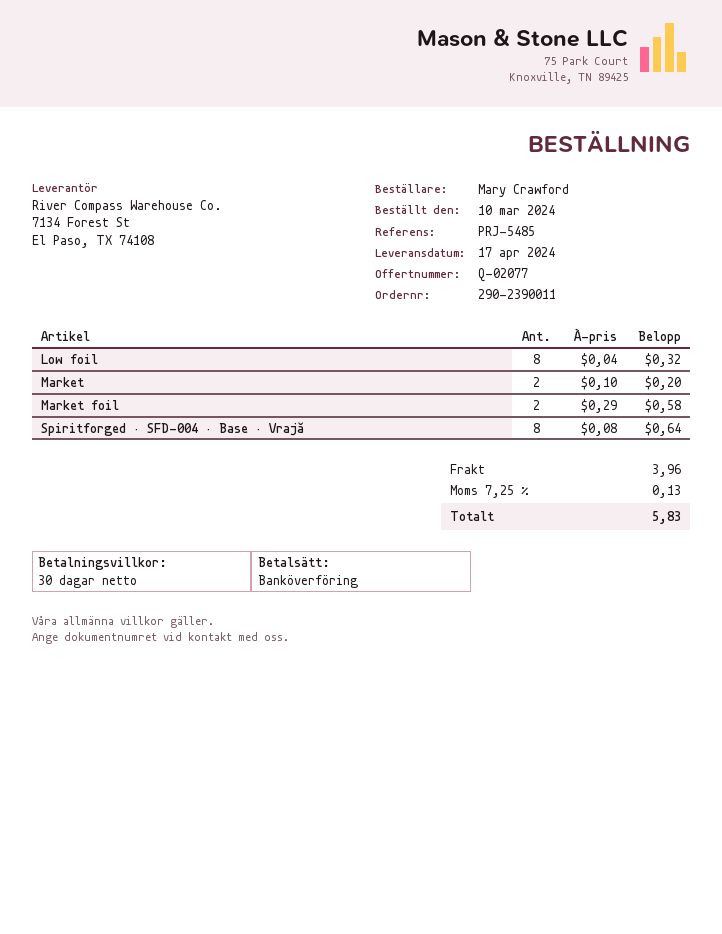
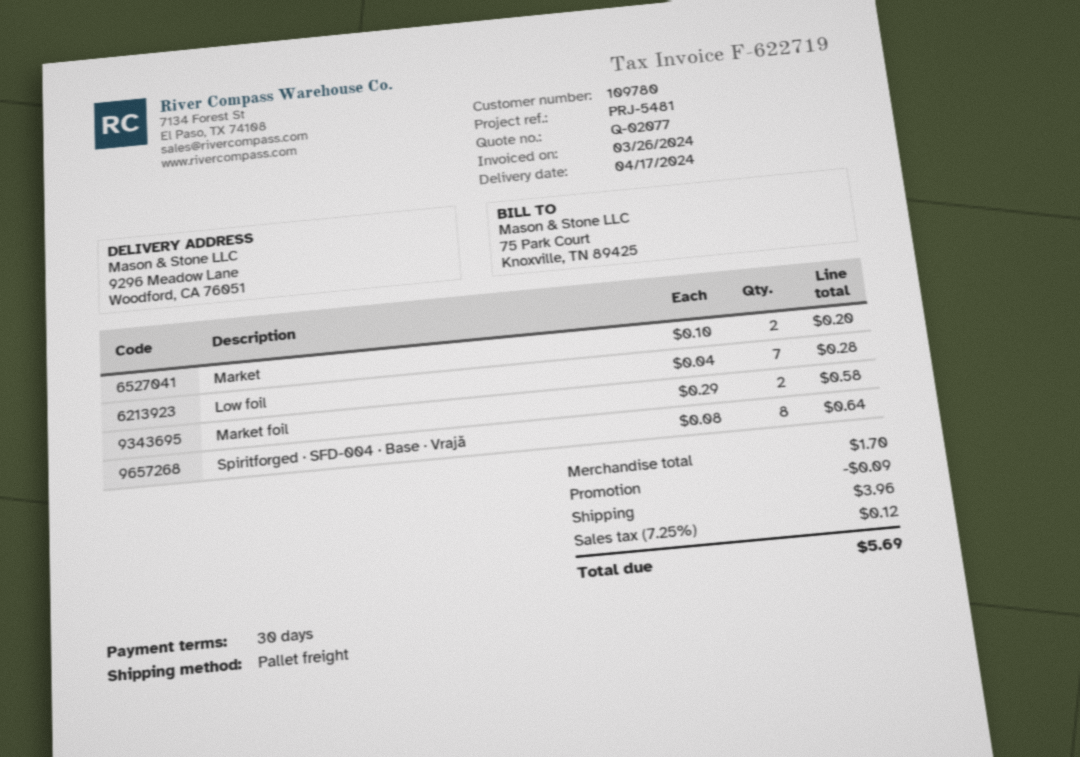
reference: PRJ-5485 -> PRJ-5481
Low foil: 8 x 0.04 = 0.32 -> 7 x 0.04 = 0.28
discount: none -> 0.09
tax: 7.25% = 0.13 -> 7.25% = 0.12
total: 5.83 -> 5.69

